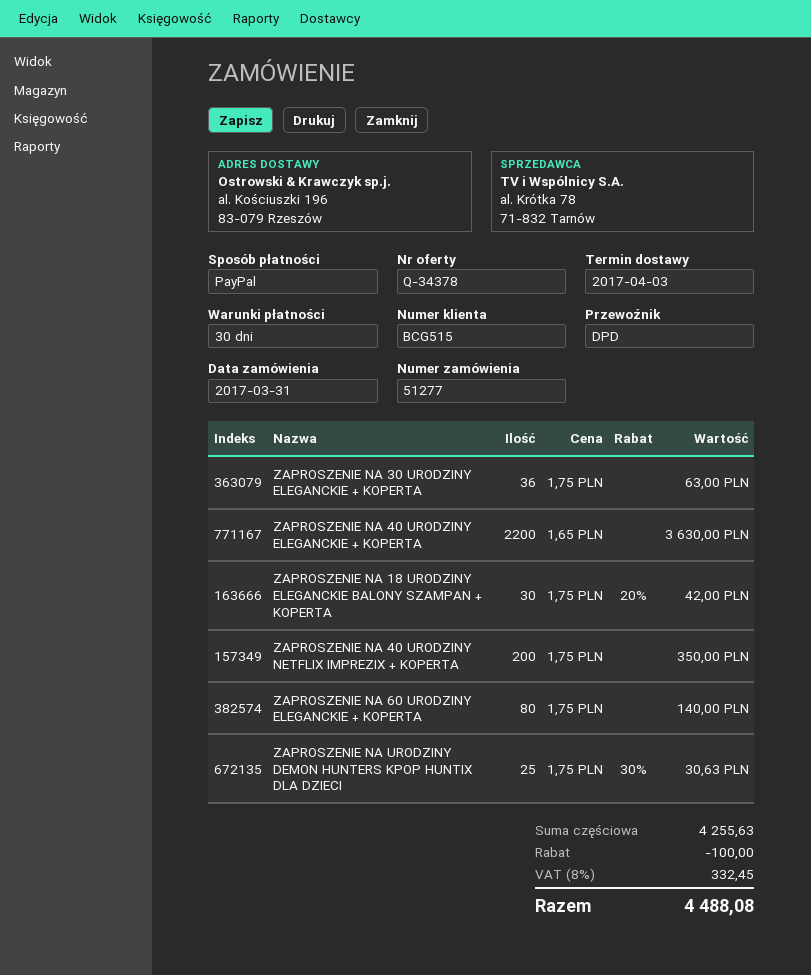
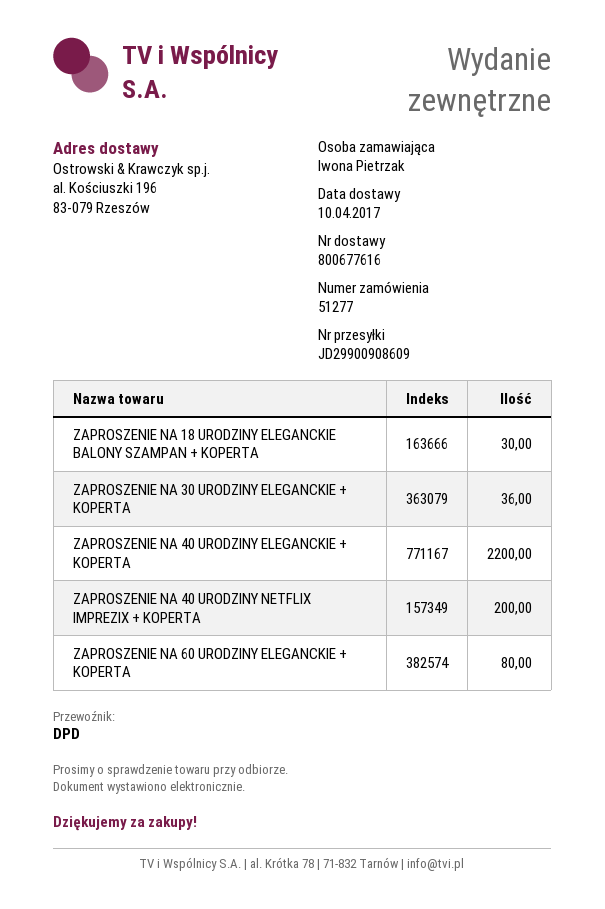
delivery date: 2017-04-03 -> 2017-04-10
ZAPROSZENIE NA URODZINY DEMON HUNTERS KPOP HUNTIX DLA DZIECI: 25 -> none

